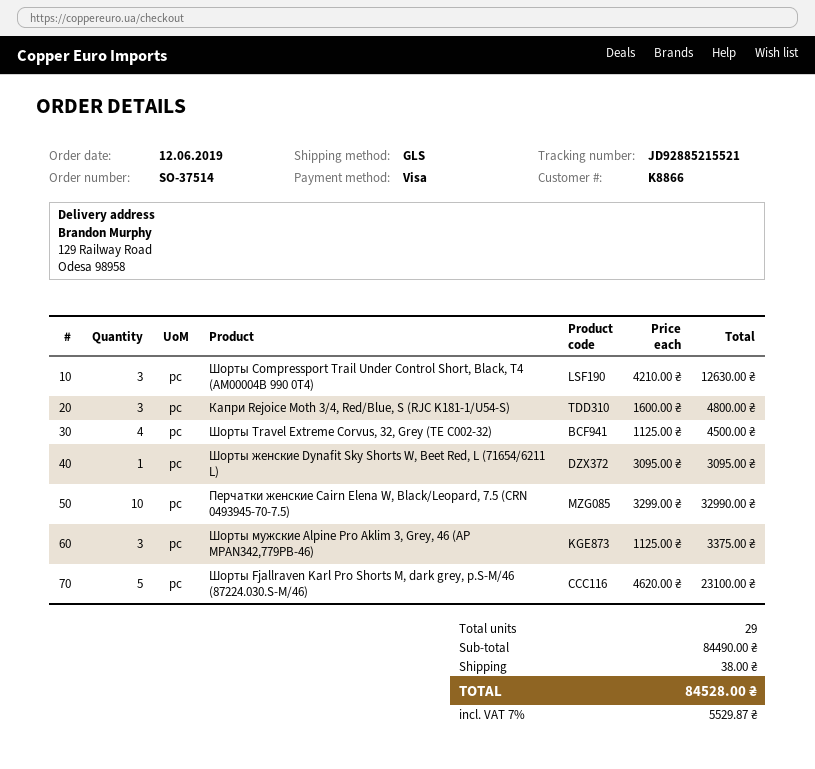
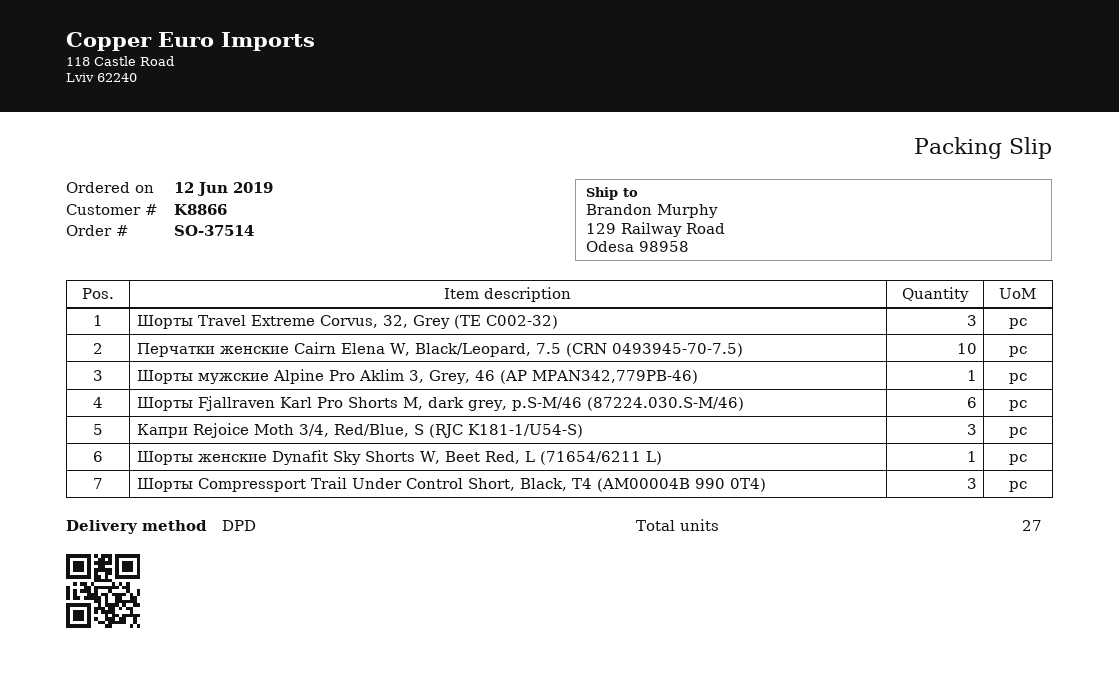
shipping method: GLS -> DPD
Шорты Travel Extreme Corvus, 32, Grey (TE C002-32): 4 -> 3
Шорты мужские Alpine Pro Aklim 3, Grey, 46 (AP MPAN342,779PB-46): 3 -> 1
Шорты Fjallraven Karl Pro Shorts M, dark grey, р.S-M/46 (87224.030.S-M/46): 5 -> 6
total quantity: 29 -> 27

